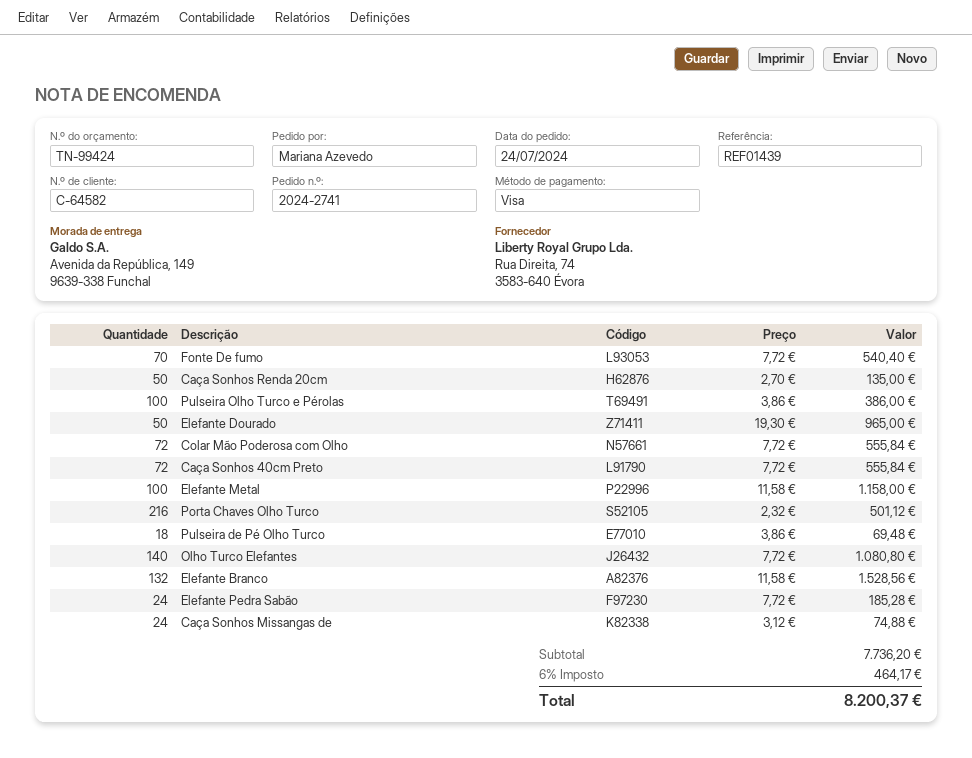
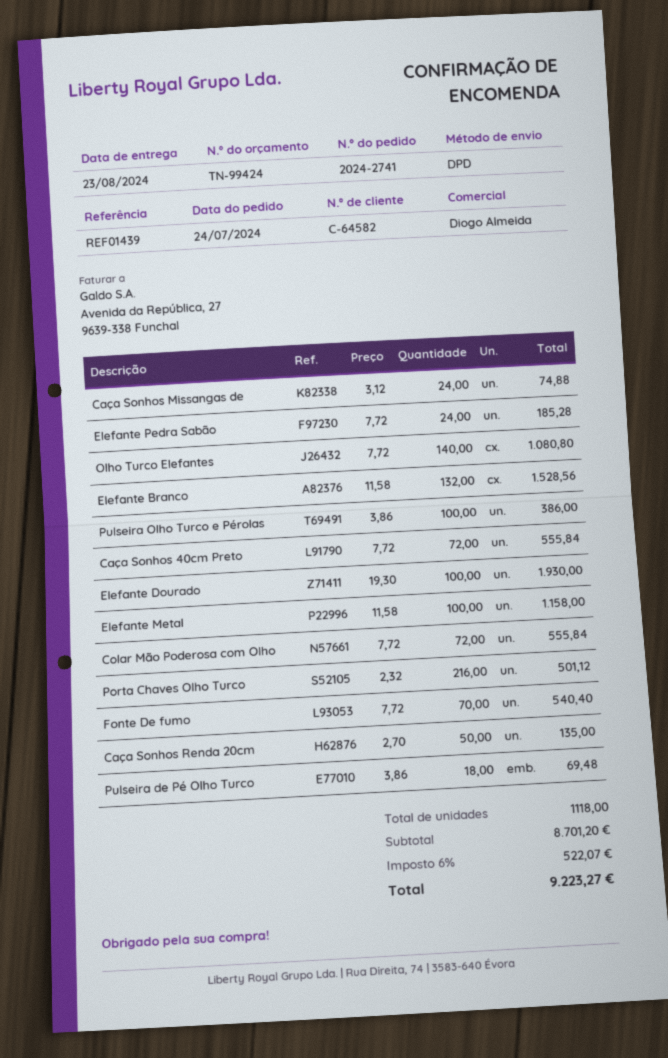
Elefante Dourado: 50 x 19.30 = 965.00 -> 100 x 19.30 = 1930.00
subtotal: 7736.20 -> 8701.20
tax: 6% = 464.17 -> 6% = 522.07
total: 8200.37 -> 9223.27

